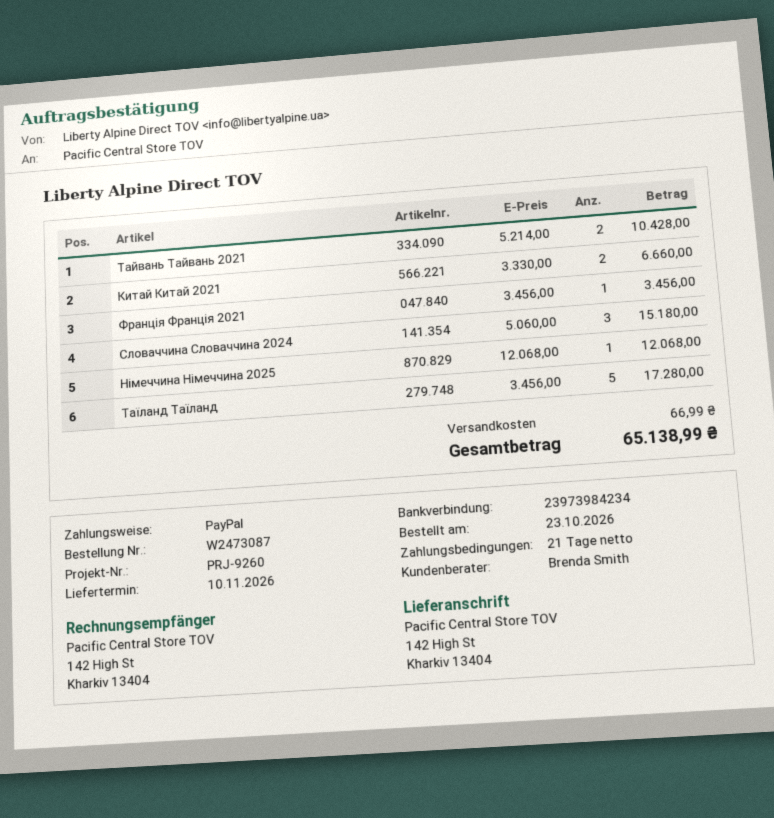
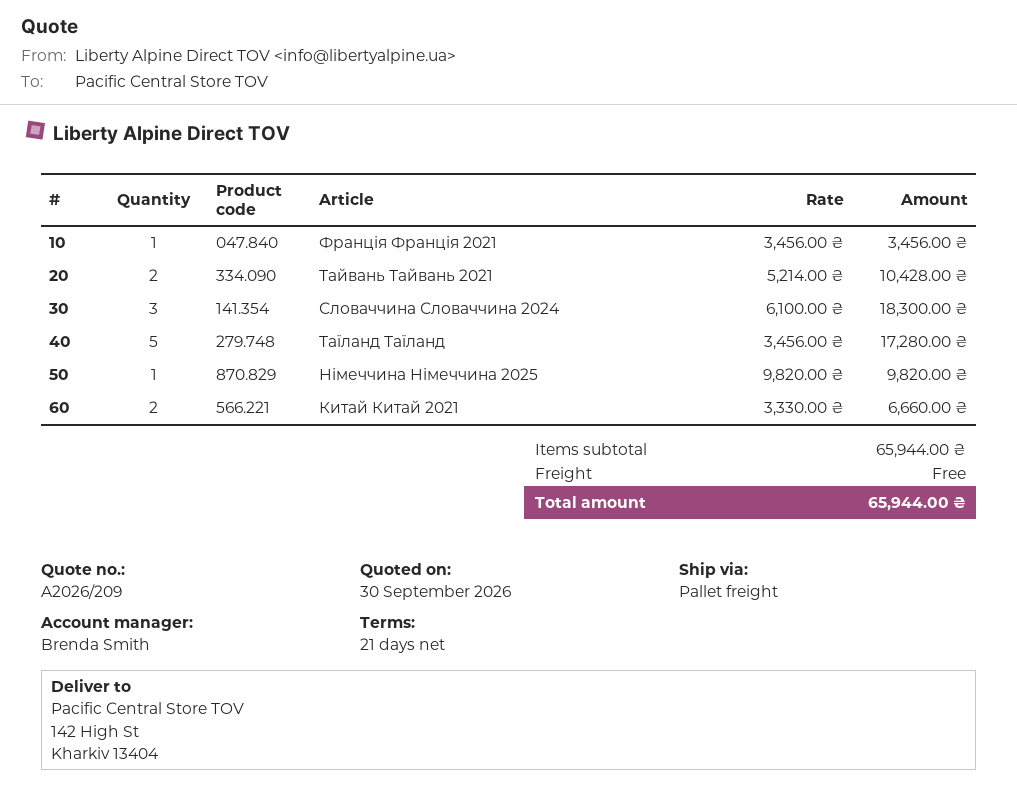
Словаччина Словаччина 2024: 3 x 5060.00 = 15180.00 -> 3 x 6100.00 = 18300.00
Німеччина Німеччина 2025: 1 x 12068.00 = 12068.00 -> 1 x 9820.00 = 9820.00
shipping: 66.99 -> 0.00
total: 65138.99 -> 65944.00

